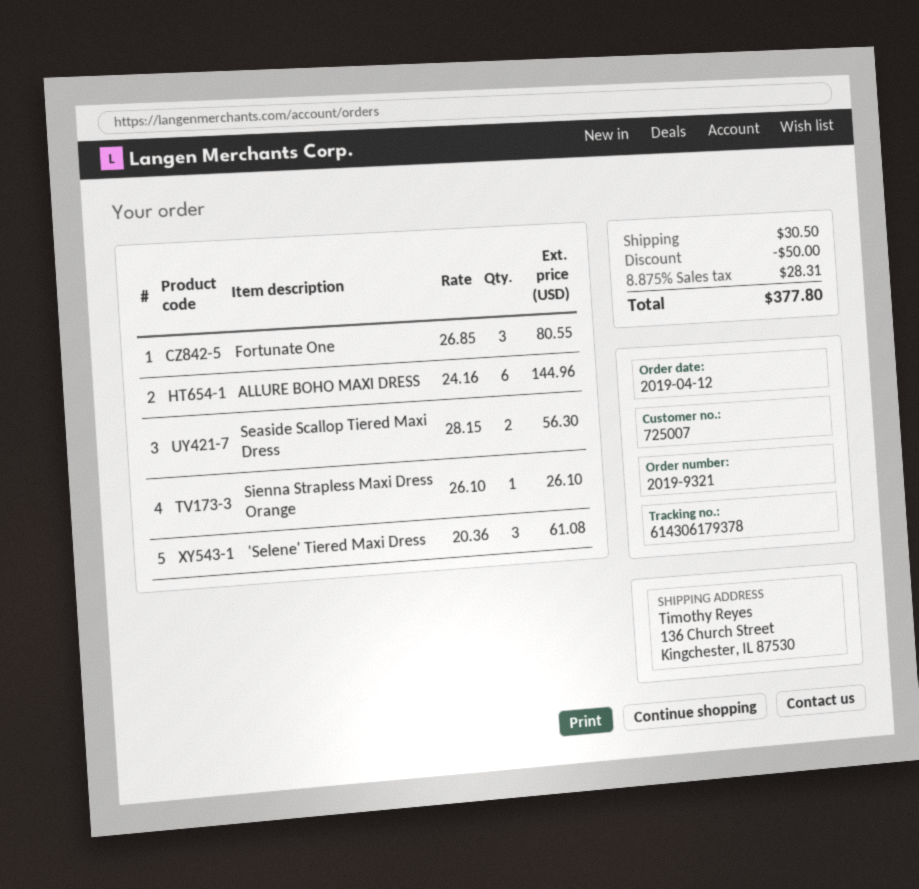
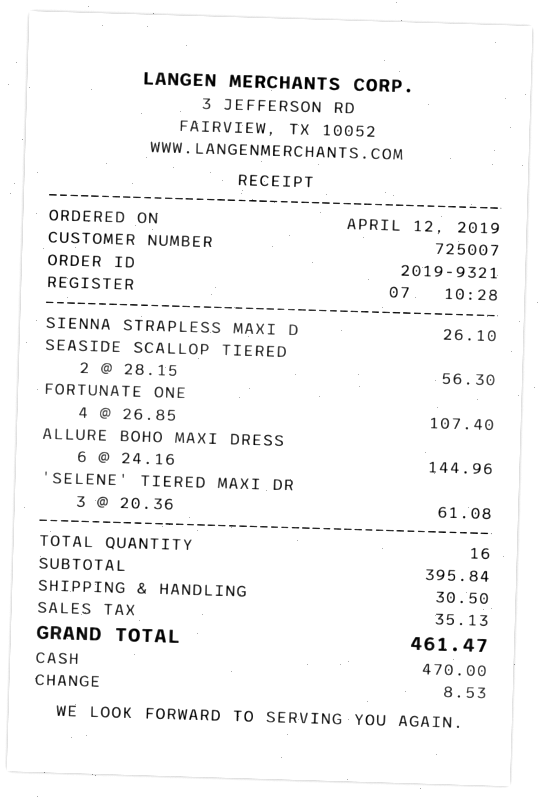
Fortunate One: 3 x 26.85 = 80.55 -> 4 x 26.85 = 107.40
discount: 50.00 -> none
tax: 28.31 -> 35.13
total: 377.80 -> 461.47

